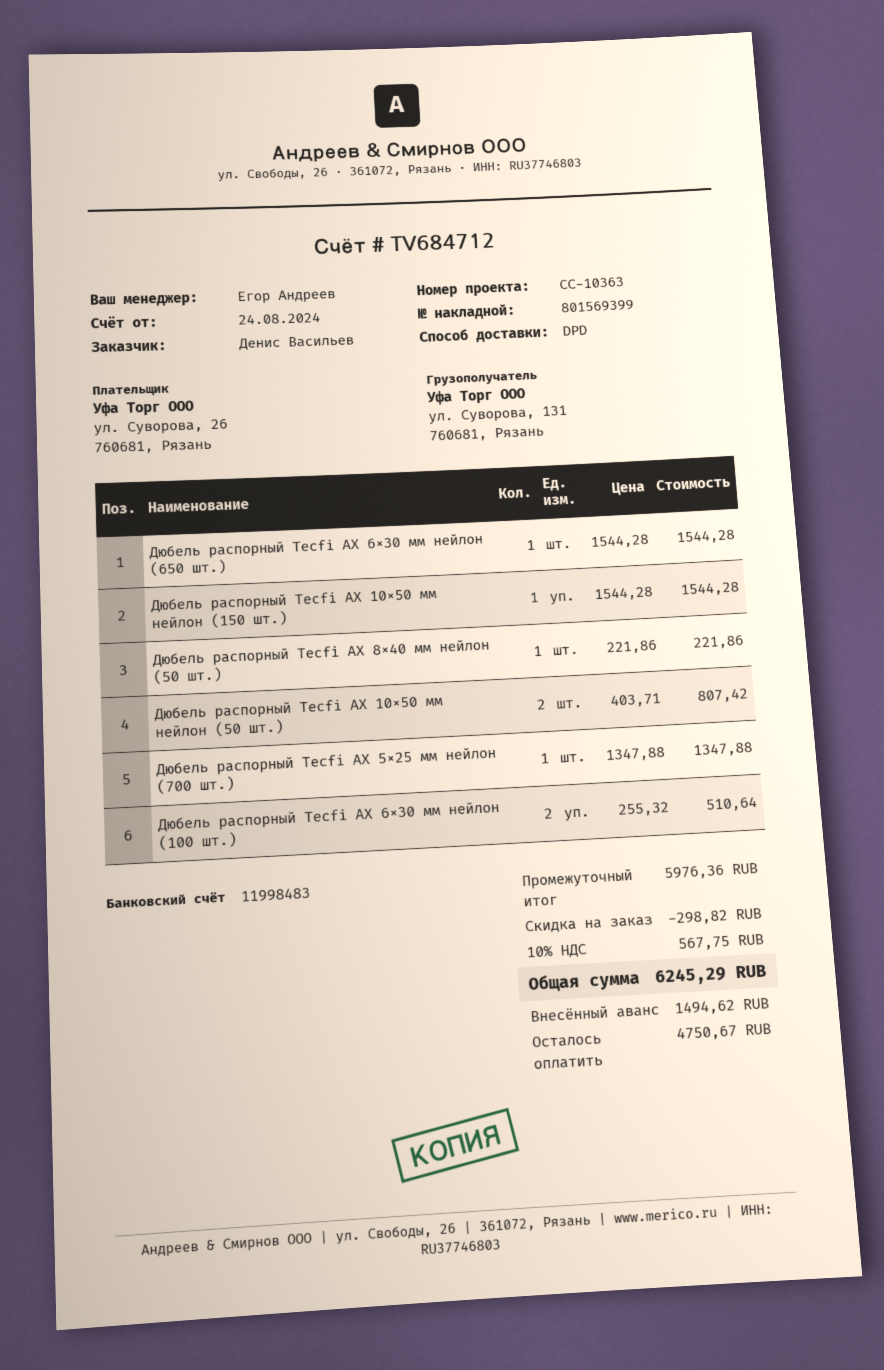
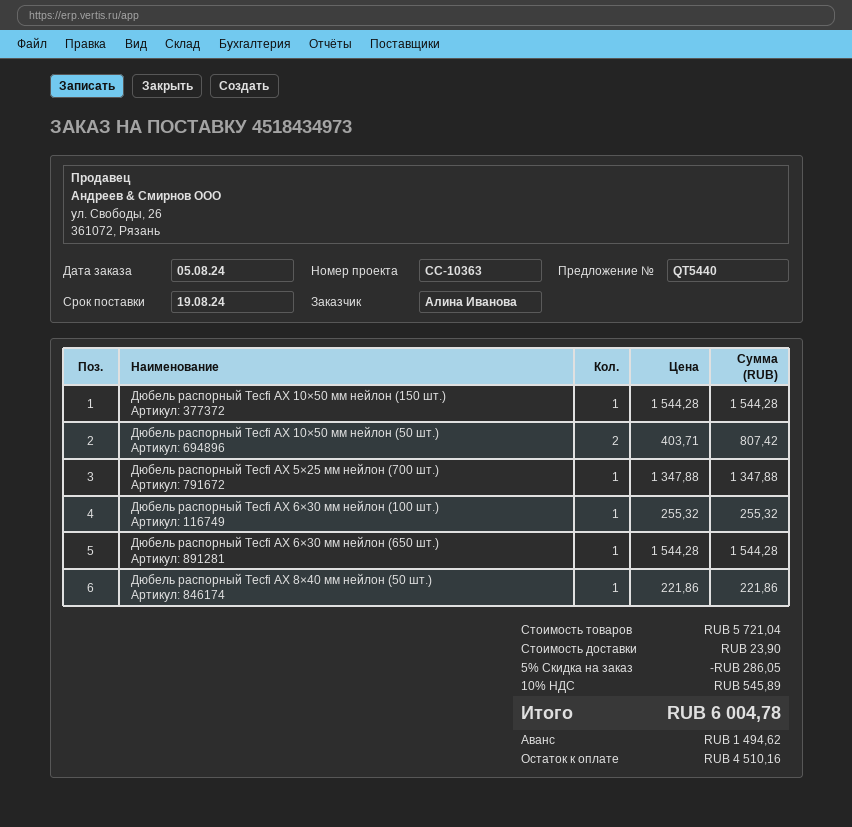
ordered by: Денис Васильев -> Алина Иванова
Дюбель распорный Tecfi AX 6×30 мм нейлон (100 шт.): 2 x 255.32 = 510.64 -> 1 x 255.32 = 255.32
subtotal: 5976.36 -> 5721.04
discount: 298.82 -> 286.05
shipping: none -> 23.90
tax: 10% = 567.75 -> 10% = 545.89
total: 6245.29 -> 6004.78
balance: 4750.67 -> 4510.16

